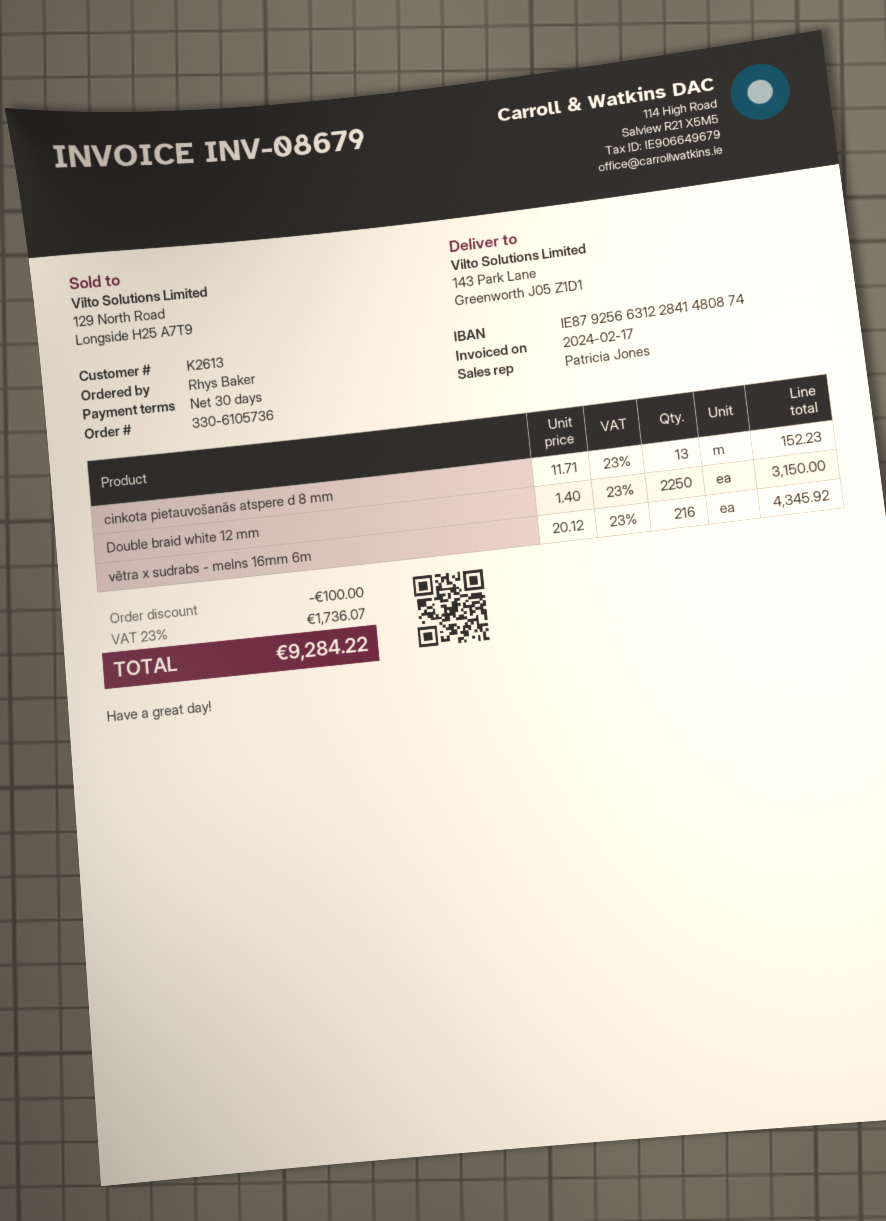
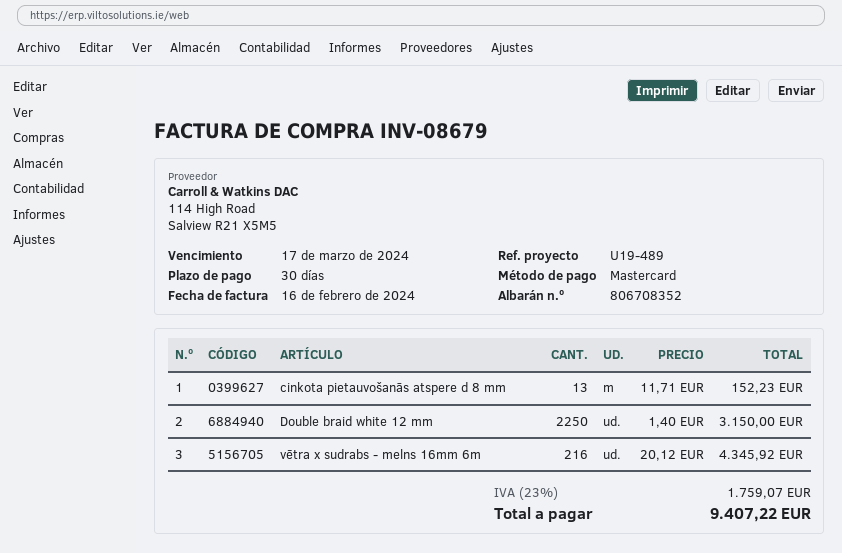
invoice date: 2024-02-17 -> 2024-02-16
discount: 100.00 -> none
tax: 23% = 1736.07 -> 23% = 1759.07
total: 9284.22 -> 9407.22

